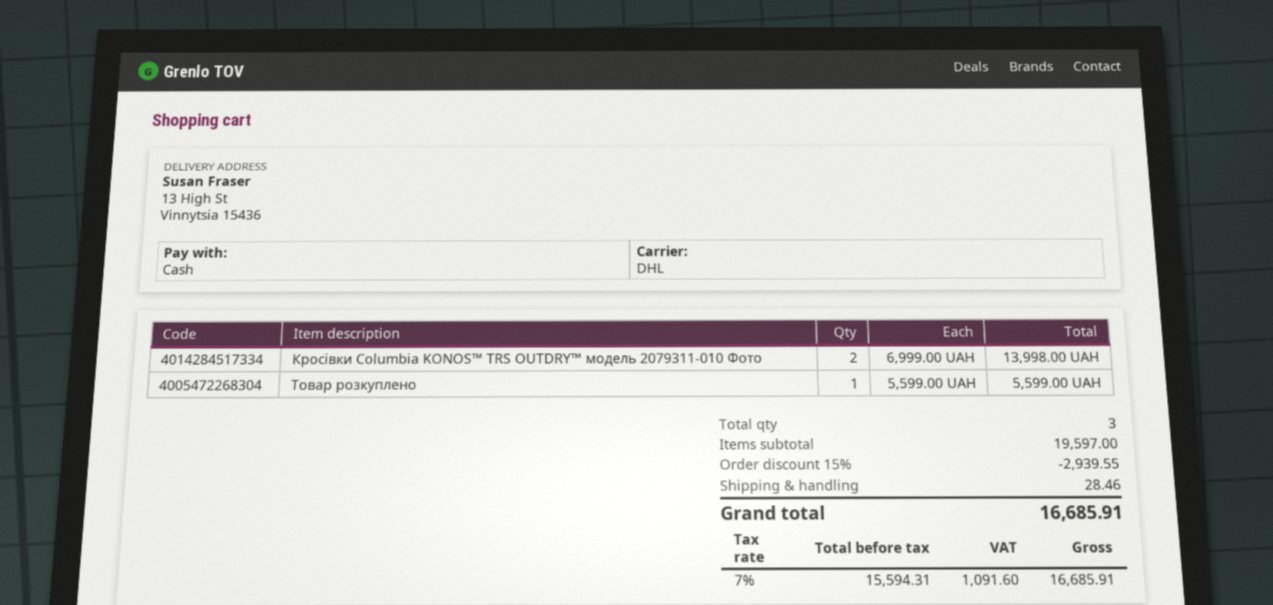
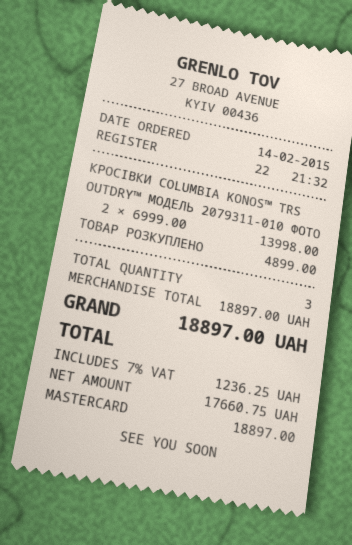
payment method: cash -> Mastercard
Товар розкуплено: 1 x 5599.00 = 5599.00 -> 1 x 4899.00 = 4899.00
subtotal: 19597.00 -> 18897.00
discount: 15% = 2939.55 -> none
shipping: 28.46 -> none
net: 15594.31 -> 17660.75
tax: 7% = 1091.60 -> 7% = 1236.25
total: 16685.91 -> 18897.00

